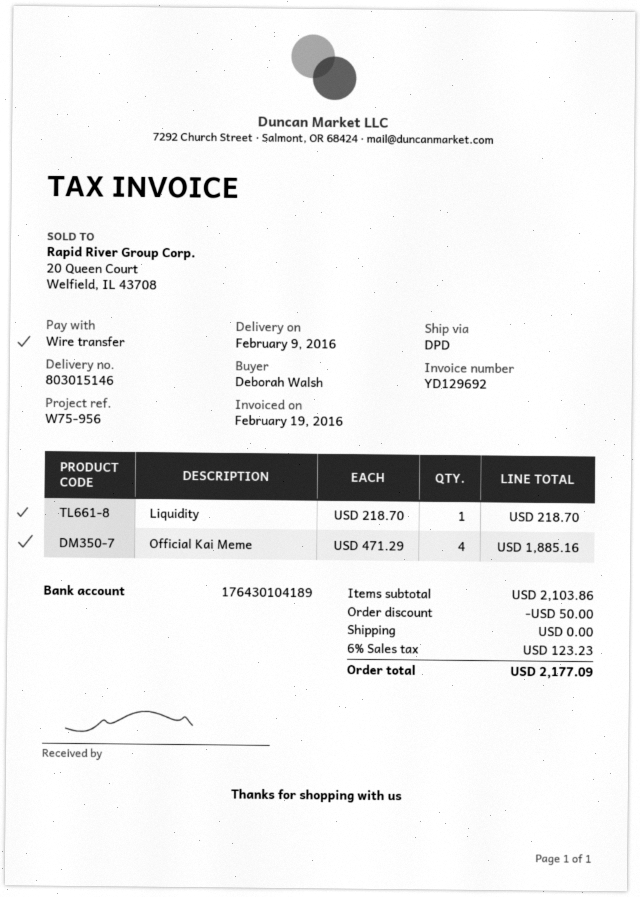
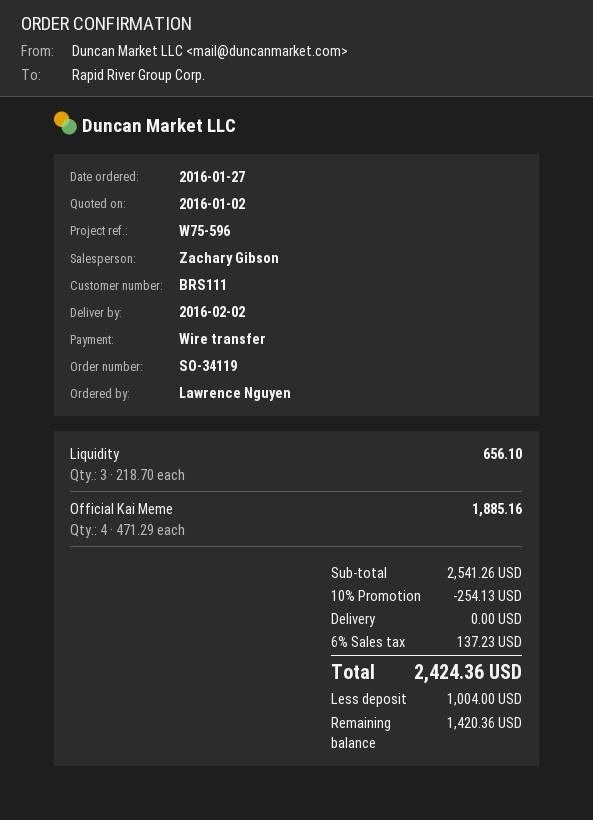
delivery date: 2016-02-09 -> 2016-02-02
reference: W75-956 -> W75-596
ordered by: Deborah Walsh -> Lawrence Nguyen
Liquidity: 1 x 218.70 = 218.70 -> 3 x 218.70 = 656.10
subtotal: 2103.86 -> 2541.26
discount: 50.00 -> 254.13
tax: 6% = 123.23 -> 6% = 137.23
total: 2177.09 -> 2424.36

